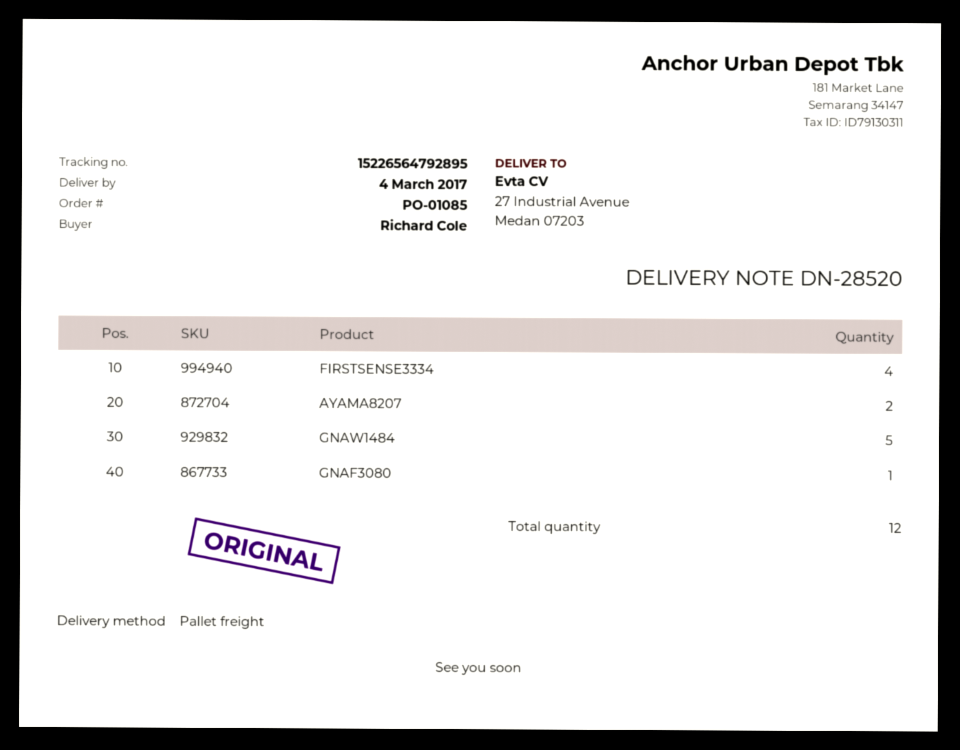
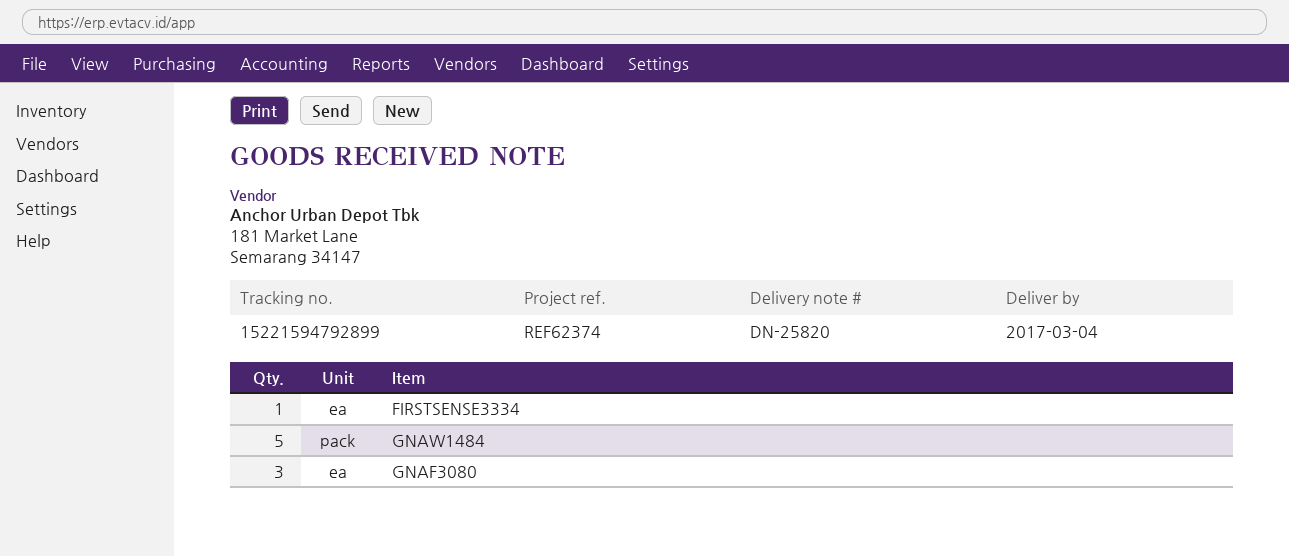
delivery note number: DN-28520 -> DN-25820
tracking number: 15226564792895 -> 15221594792899
FIRSTSENSE3334: 4 -> 1
AYAMA8207: 2 -> none
GNAF3080: 1 -> 3

